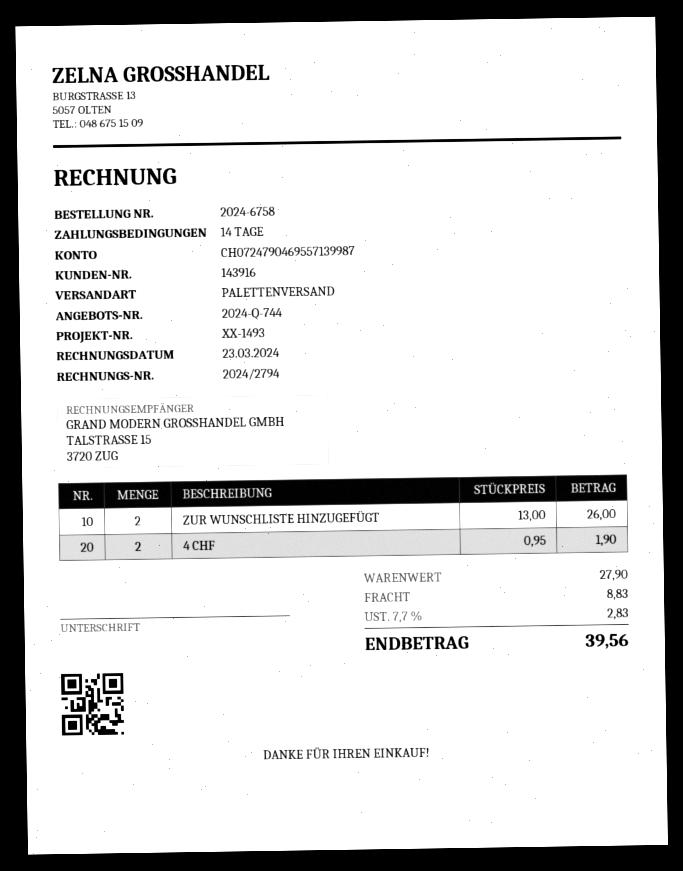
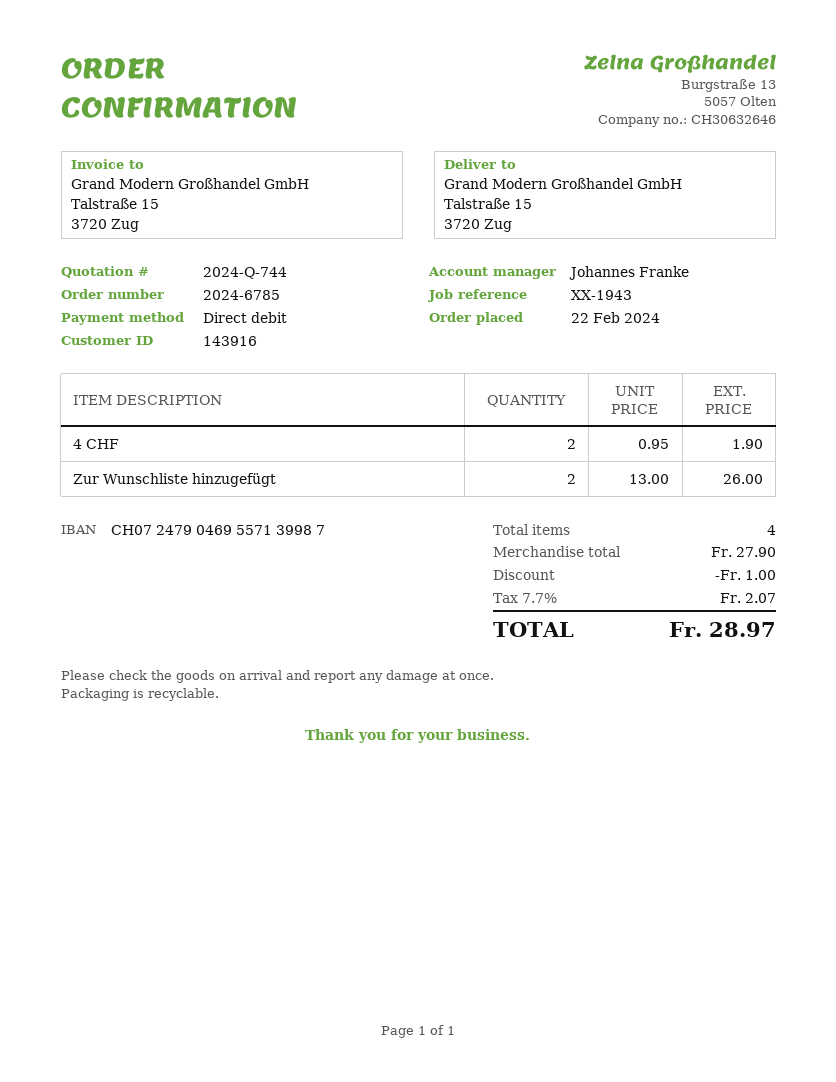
order number: 2024-6758 -> 2024-6785
reference: XX-1493 -> XX-1943
discount: none -> 1.00
shipping: 8.83 -> none
tax: 7.7% = 2.83 -> 7.7% = 2.07
total: 39.56 -> 28.97

